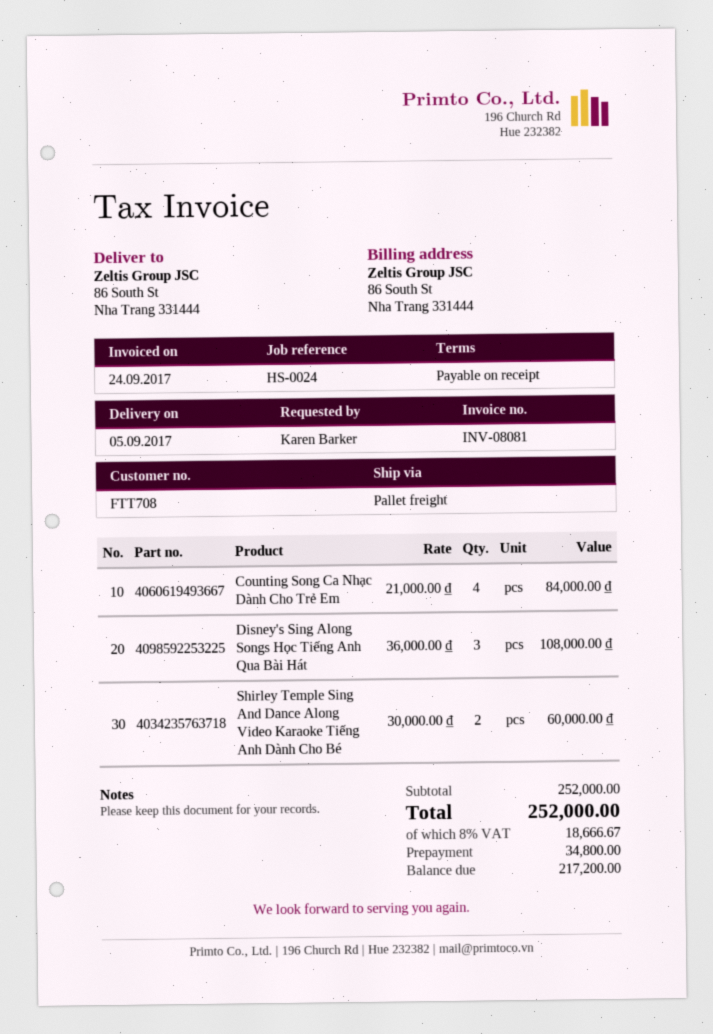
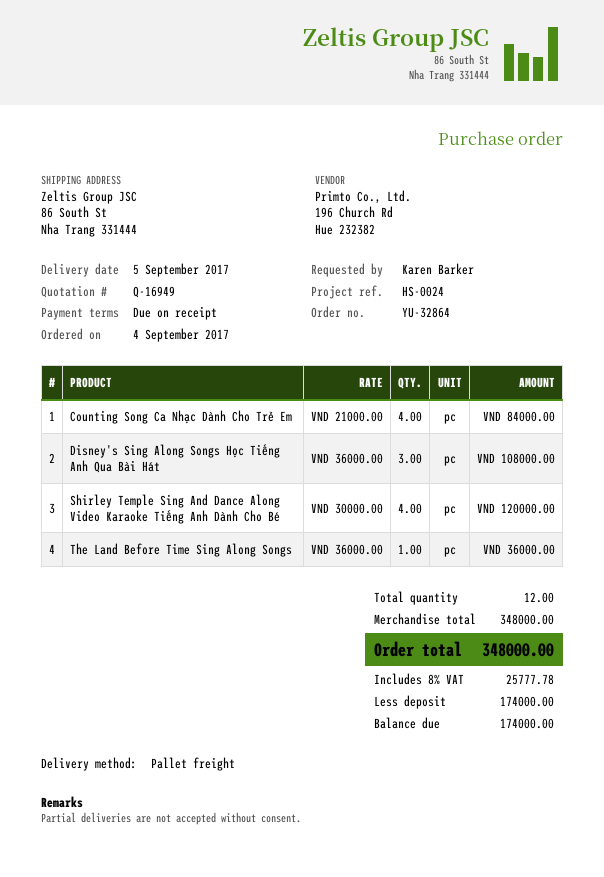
Shirley Temple Sing And Dance Along Video Karaoke Tiếng Anh Dành Cho Bé: 2 x 30000.00 = 60000.00 -> 4 x 30000.00 = 120000.00
The Land Before Time Sing Along Songs: none -> 1 x 36000.00 = 36000.00
subtotal: 252000.00 -> 348000.00
tax: 8% = 18666.67 -> 8% = 25777.78
total: 252000.00 -> 348000.00
deposit: 34800.00 -> 174000.00
balance: 217200.00 -> 174000.00

